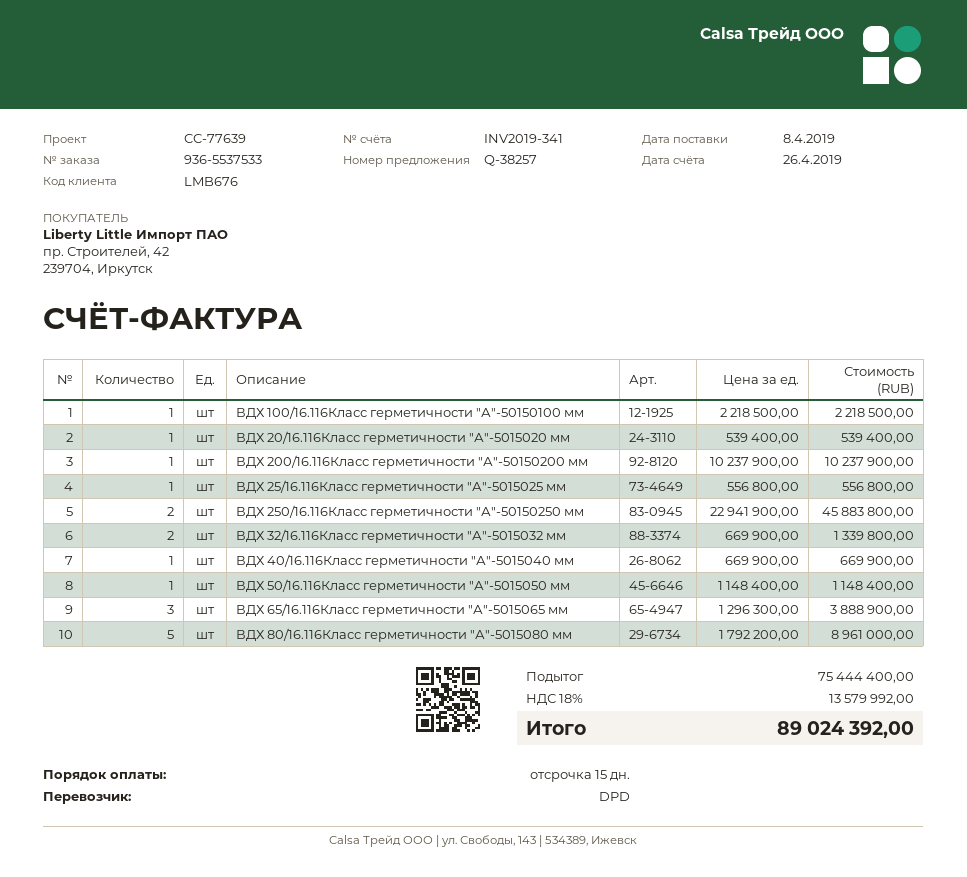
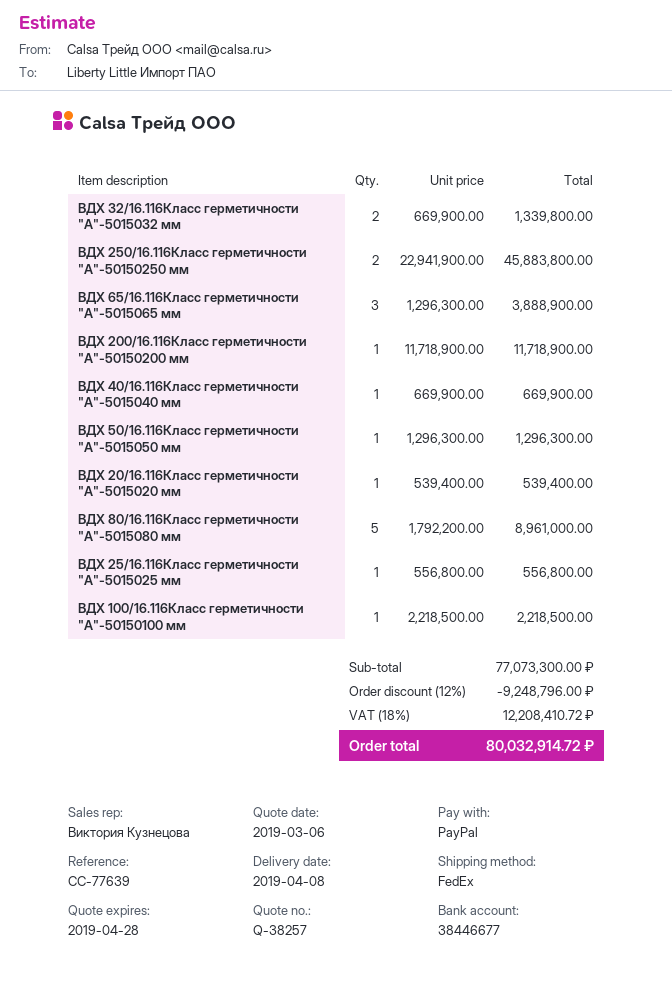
shipping method: DPD -> FedEx
ВДХ 200/16.116Класс герметичности "А"-50150200 мм: 1 x 10237900.00 = 10237900.00 -> 1 x 11718900.00 = 11718900.00
ВДХ 50/16.116Класс герметичности "А"-5015050 мм: 1 x 1148400.00 = 1148400.00 -> 1 x 1296300.00 = 1296300.00
subtotal: 75444400.00 -> 77073300.00
discount: none -> 12% = 9248796.00
tax: 18% = 13579992.00 -> 18% = 12208410.72
total: 89024392.00 -> 80032914.72

